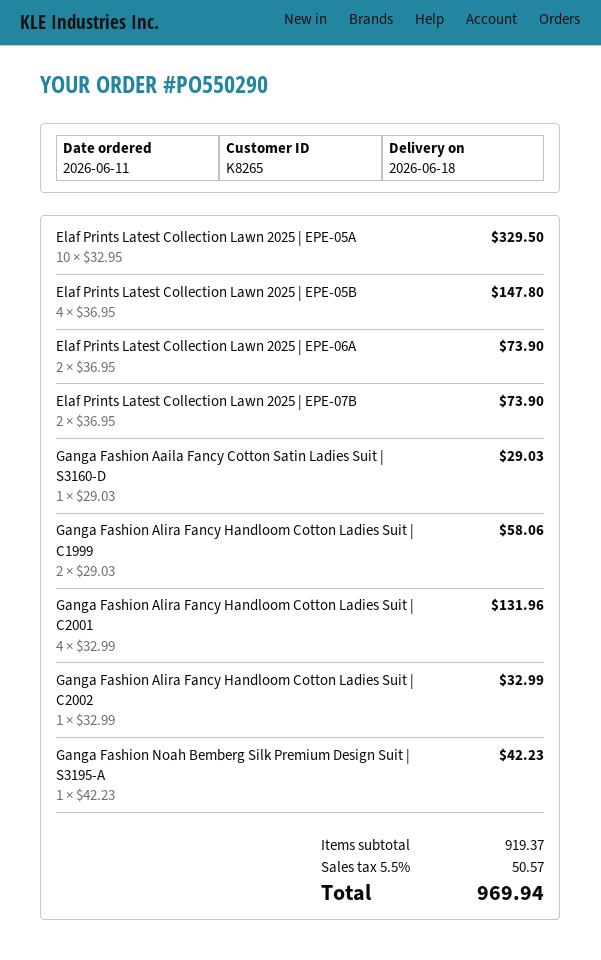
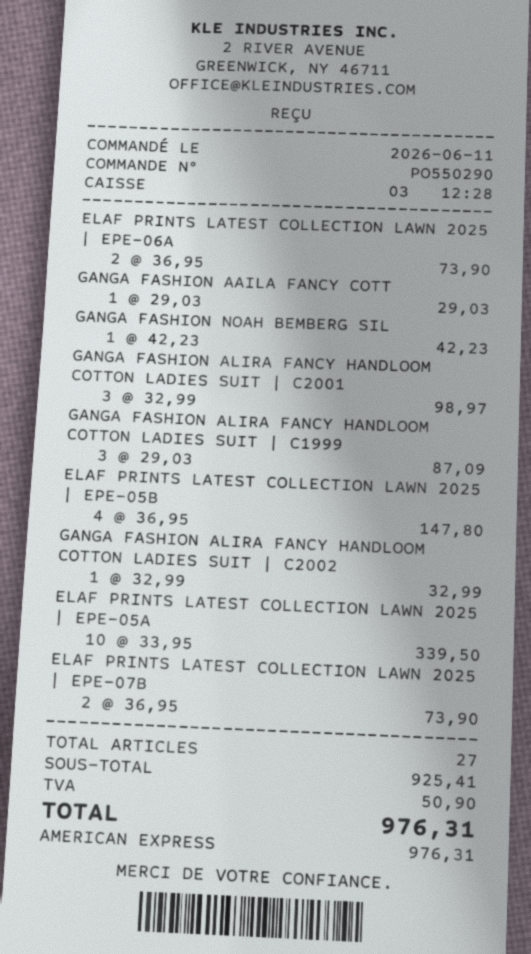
Elaf Prints Latest Collection Lawn 2025 | EPE-05A: 10 x 32.95 = 329.50 -> 10 x 33.95 = 339.50
Ganga Fashion Alira Fancy Handloom Cotton Ladies Suit | C1999: 2 x 29.03 = 58.06 -> 3 x 29.03 = 87.09
Ganga Fashion Alira Fancy Handloom Cotton Ladies Suit | C2001: 4 x 32.99 = 131.96 -> 3 x 32.99 = 98.97
subtotal: 919.37 -> 925.41
tax: 50.57 -> 50.90
total: 969.94 -> 976.31

